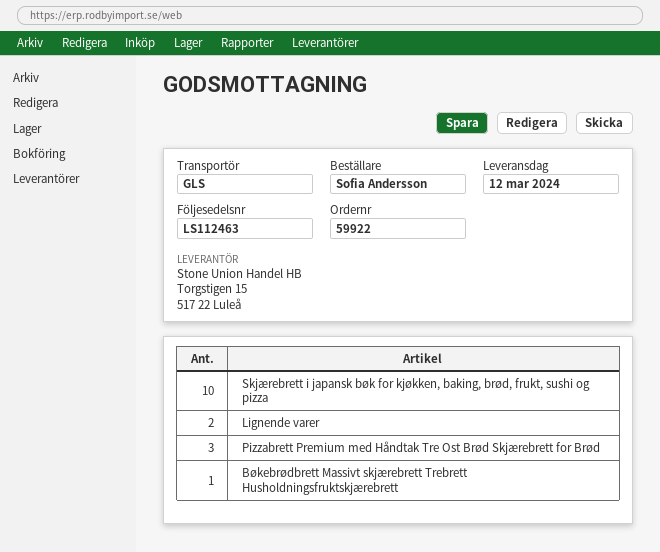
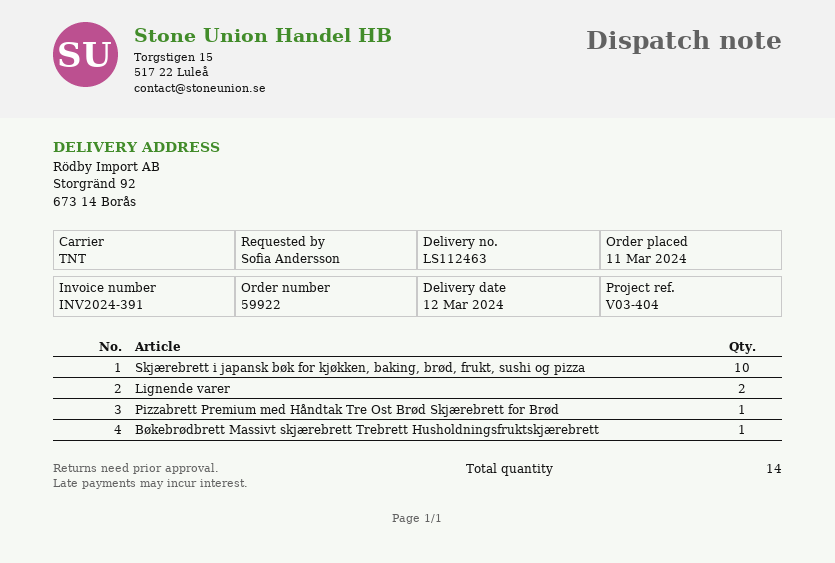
shipping method: GLS -> TNT
Pizzabrett Premium med Håndtak Tre Ost Brød Skjærebrett for Brød: 3 -> 1

